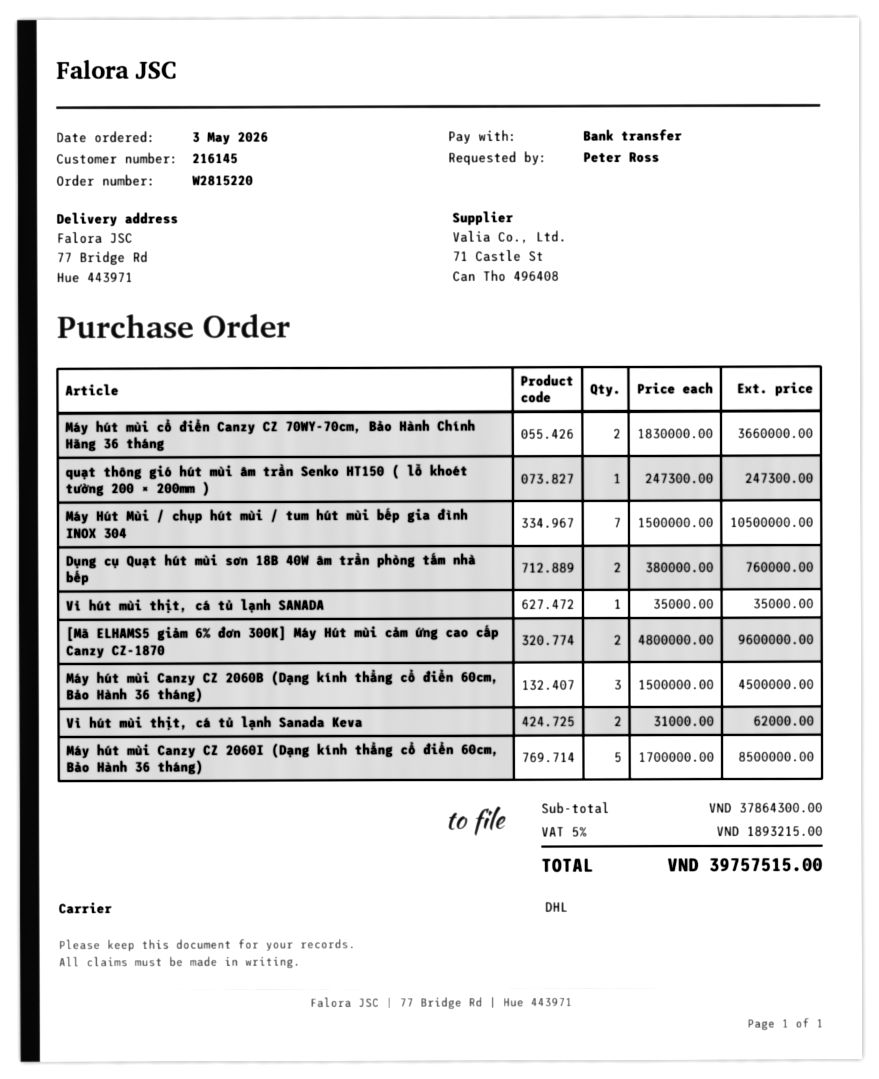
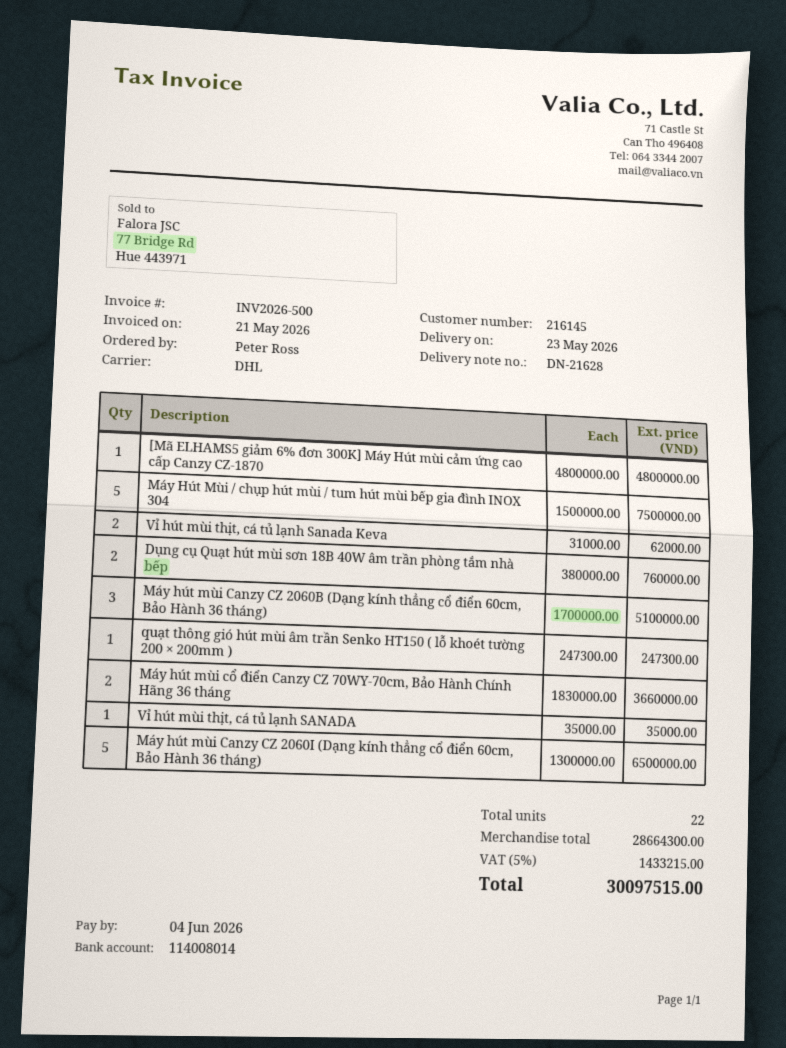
Máy Hút Mùi / chụp hút mùi / tum hút mùi bếp gia đình INOX 304: 7 x 1500000.00 = 10500000.00 -> 5 x 1500000.00 = 7500000.00
[Mã ELHAMS5 giảm 6% đơn 300K] Máy Hút mùi cảm ứng cao cấp Canzy CZ-1870: 2 x 4800000.00 = 9600000.00 -> 1 x 4800000.00 = 4800000.00
Máy hút mùi Canzy CZ 2060B (Dạng kính thẳng cổ điển 60cm, Bảo Hành 36 tháng): 3 x 1500000.00 = 4500000.00 -> 3 x 1700000.00 = 5100000.00
Máy hút mùi Canzy CZ 2060I (Dạng kính thẳng cổ điển 60cm, Bảo Hành 36 tháng): 5 x 1700000.00 = 8500000.00 -> 5 x 1300000.00 = 6500000.00
subtotal: 37864300.00 -> 28664300.00
tax: 5% = 1893215.00 -> 5% = 1433215.00
total: 39757515.00 -> 30097515.00

